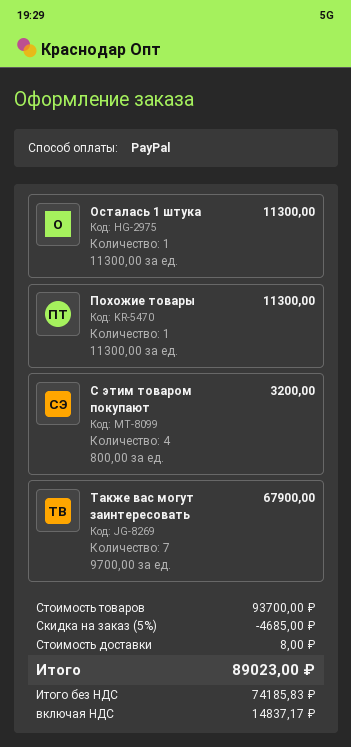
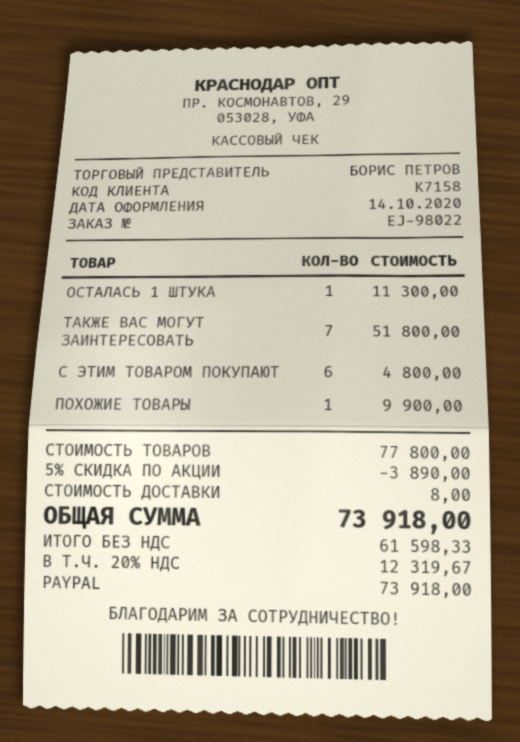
Похожие товары: 1 for 11300.00 -> 1 for 9900.00
С этим товаром покупают: 4 for 3200.00 -> 6 for 4800.00
Также вас могут заинтересовать: 7 for 67900.00 -> 7 for 51800.00
subtotal: 93700.00 -> 77800.00
discount: 5% = 4685.00 -> 5% = 3890.00
net: 74185.83 -> 61598.33
tax: 14837.17 -> 12319.67
total: 89023.00 -> 73918.00

